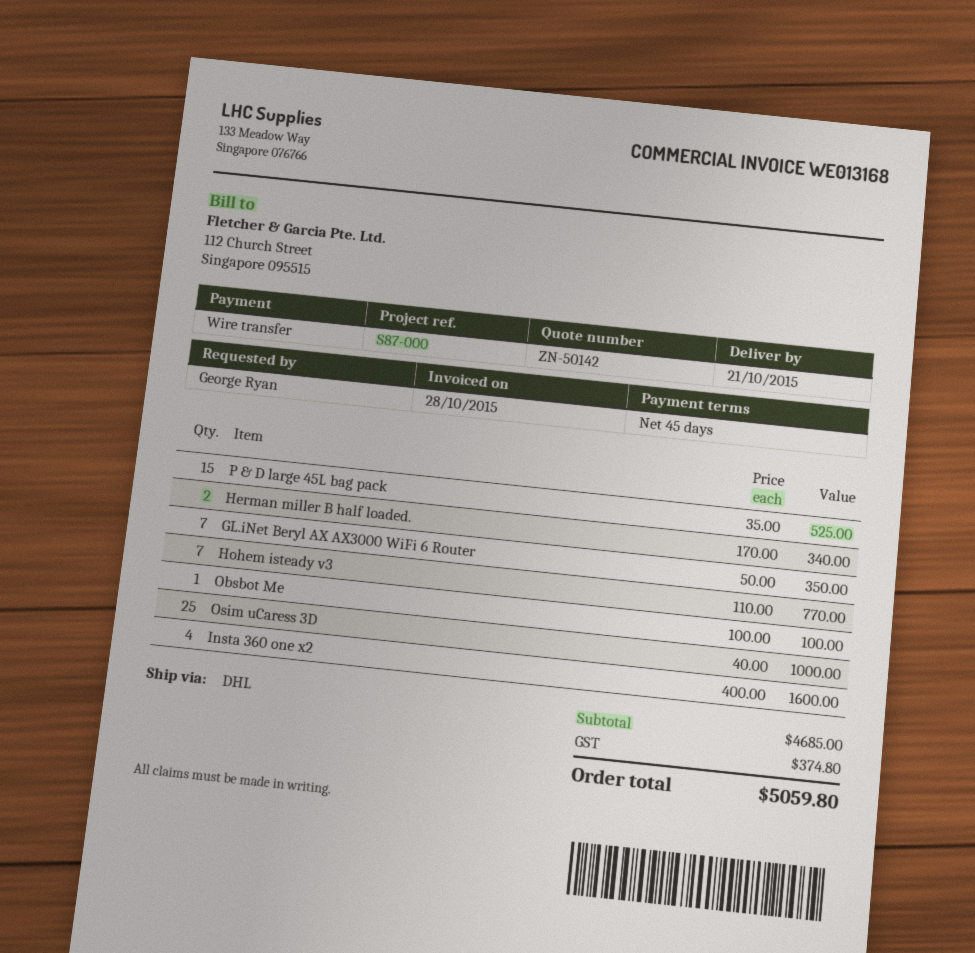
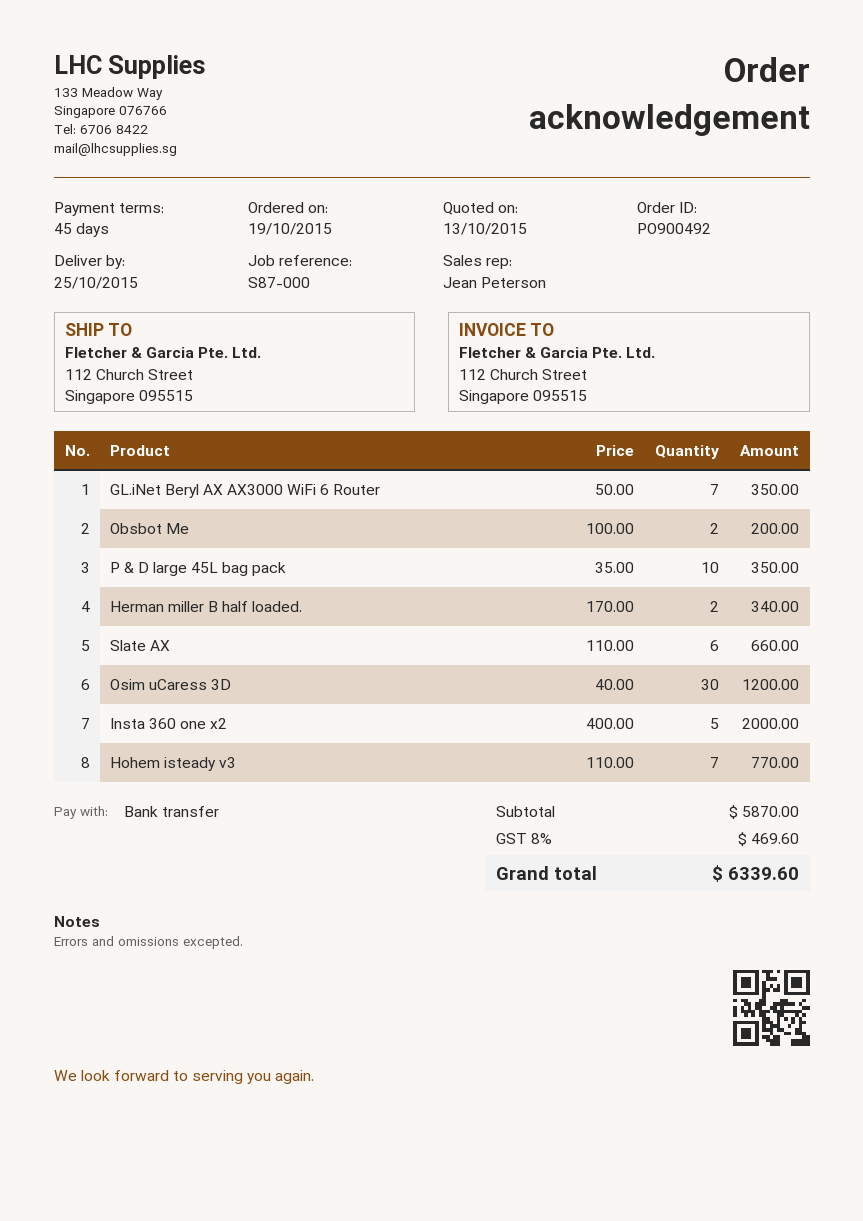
delivery date: 2015-10-21 -> 2015-10-25
P & D large 45L bag pack: 15 x 35.00 = 525.00 -> 10 x 35.00 = 350.00
Obsbot Me: 1 x 100.00 = 100.00 -> 2 x 100.00 = 200.00
Osim uCaress 3D: 25 x 40.00 = 1000.00 -> 30 x 40.00 = 1200.00
Insta 360 one x2: 4 x 400.00 = 1600.00 -> 5 x 400.00 = 2000.00
Slate AX: none -> 6 x 110.00 = 660.00
subtotal: 4685.00 -> 5870.00
tax: 374.80 -> 469.60
total: 5059.80 -> 6339.60

